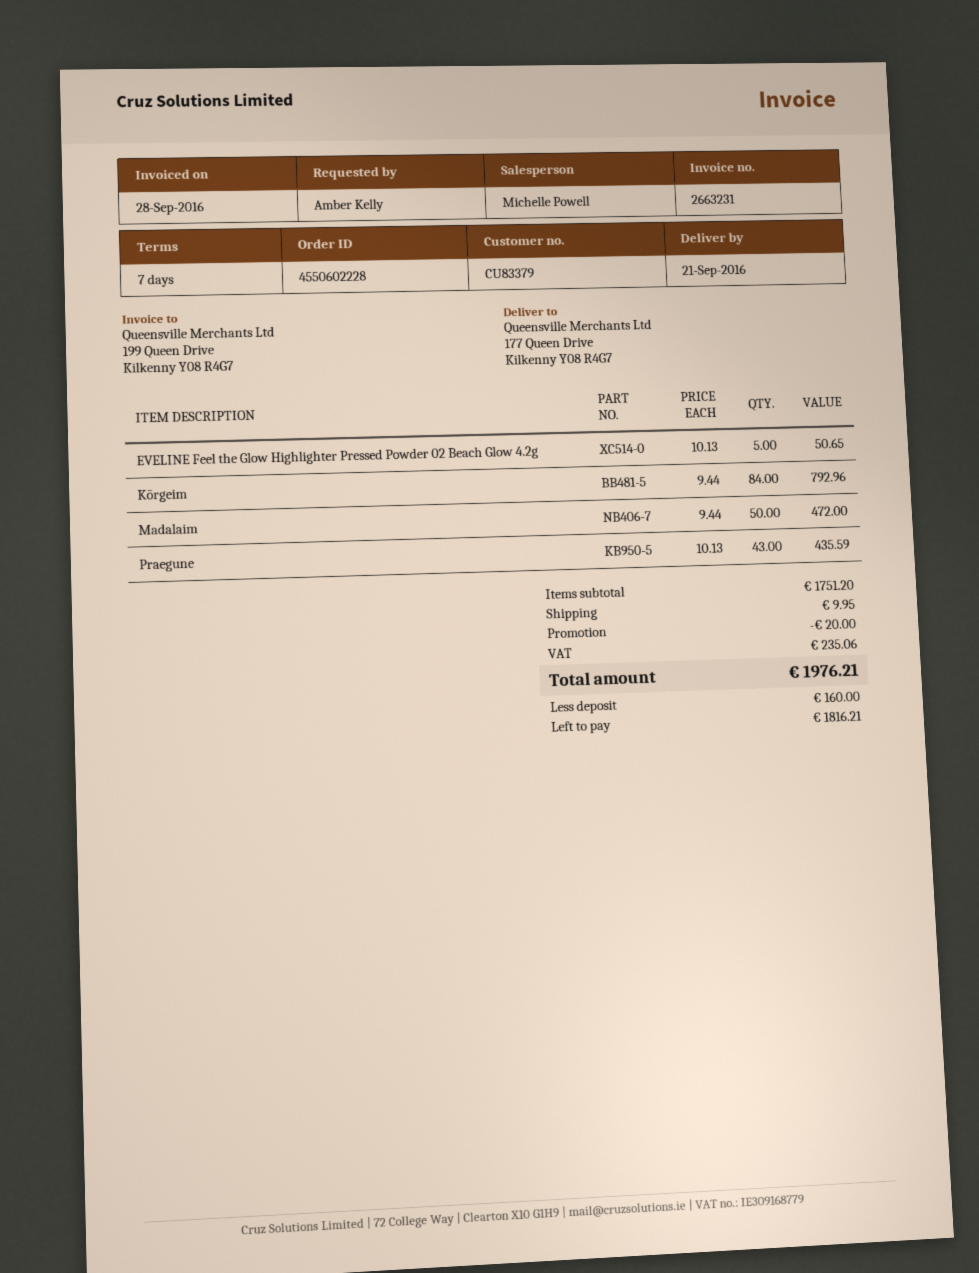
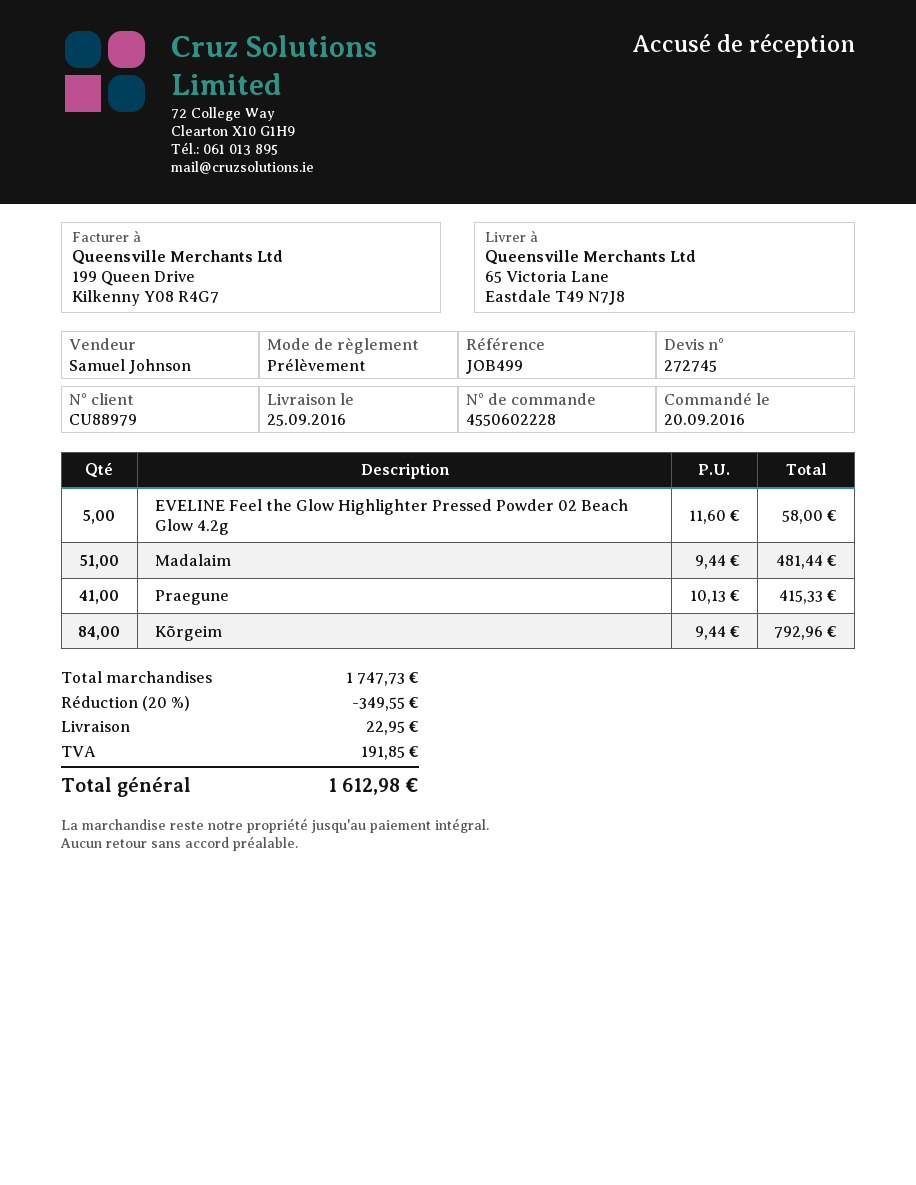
delivery date: 2016-09-21 -> 2016-09-25
customer number: CU83379 -> CU88979
sales rep: Michelle Powell -> Samuel Johnson
ship to: 177 Queen Drive, Kilkenny Y08 R4G7 -> 65 Victoria Lane, Eastdale T49 N7J8
EVELINE Feel the Glow Highlighter Pressed Powder 02 Beach Glow 4.2g: 5 x 10.13 = 50.65 -> 5 x 11.60 = 58.00
Madalaim: 50 x 9.44 = 472.00 -> 51 x 9.44 = 481.44
Praegune: 43 x 10.13 = 435.59 -> 41 x 10.13 = 415.33
subtotal: 1751.20 -> 1747.73
discount: 20.00 -> 349.55
shipping: 9.95 -> 22.95
tax: 235.06 -> 191.85
total: 1976.21 -> 1612.98

